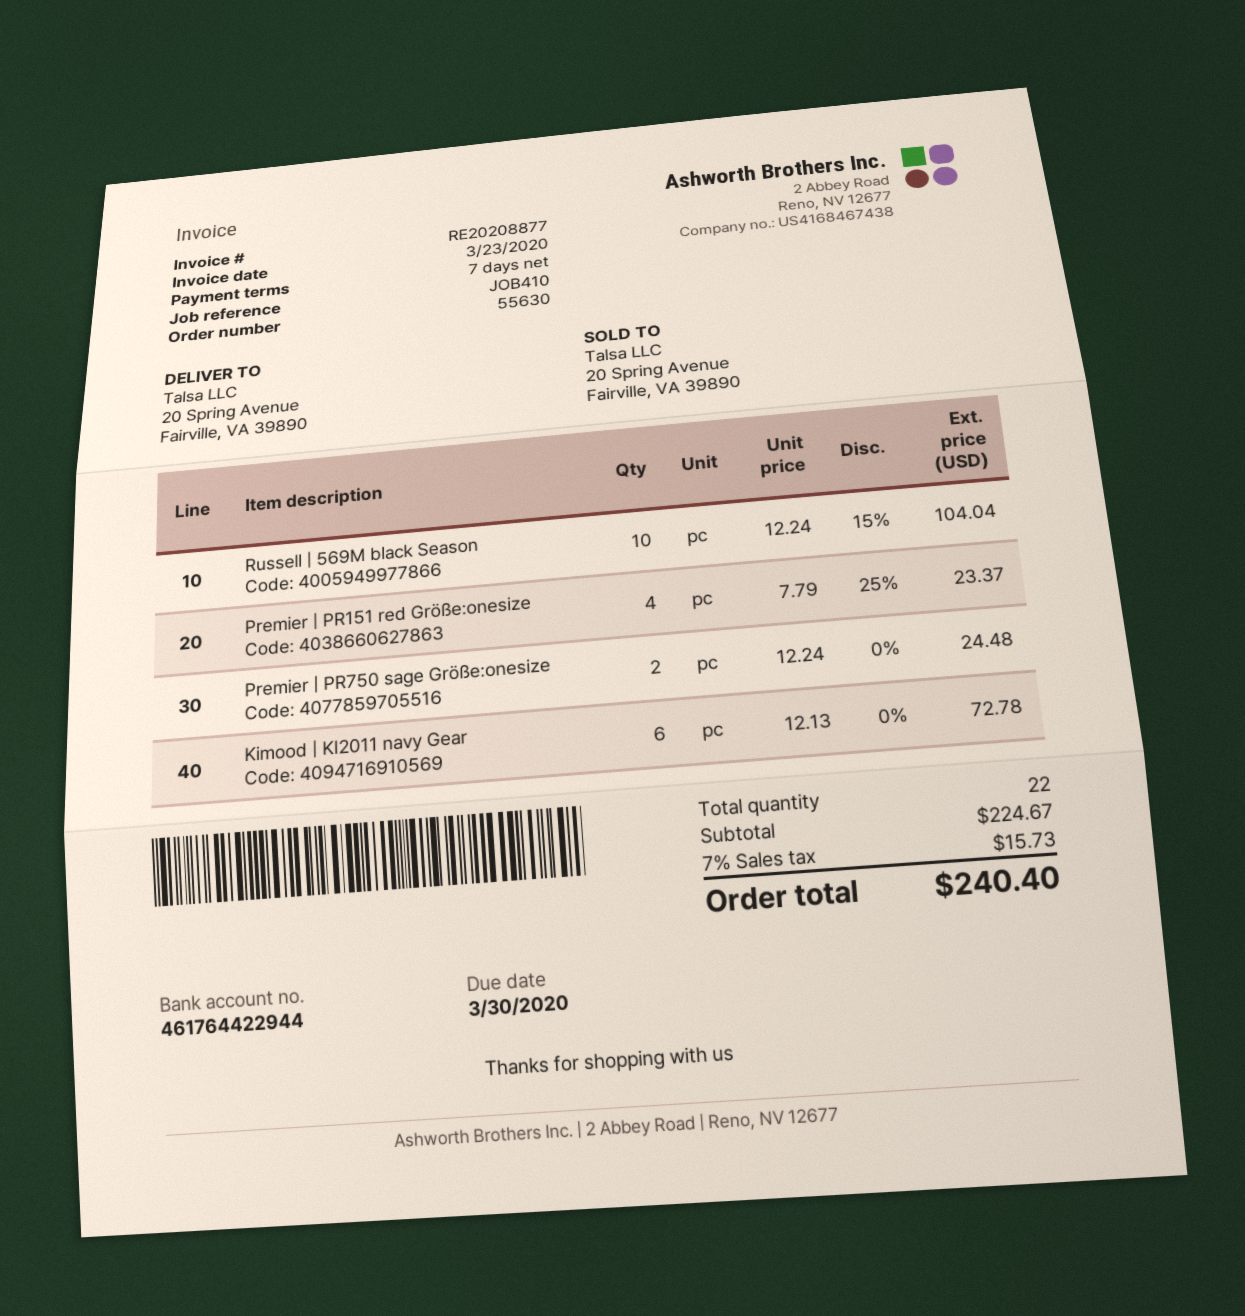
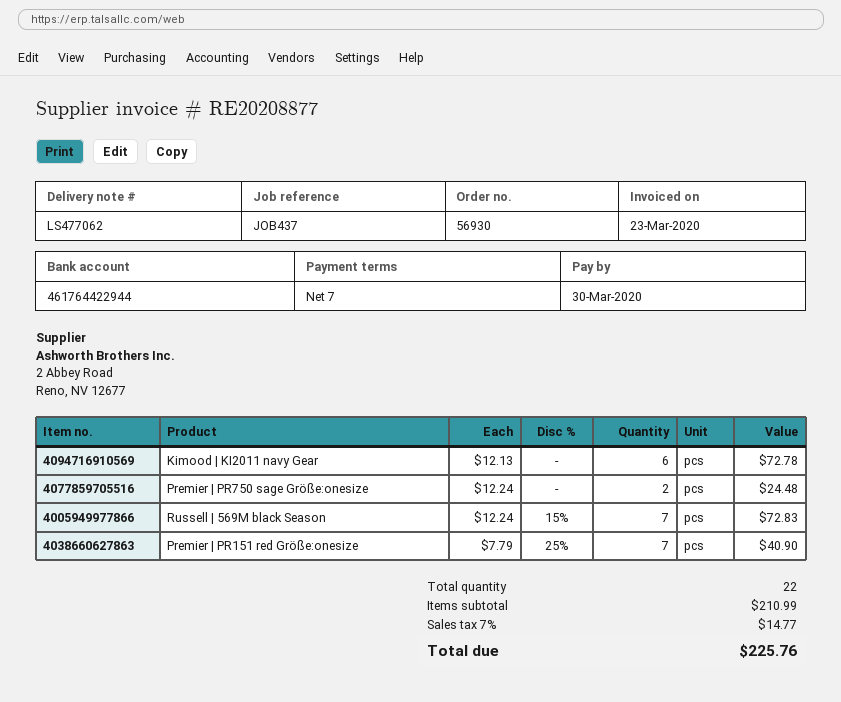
order number: 55630 -> 56930
reference: JOB410 -> JOB437
Russell | 569M black Season: 10 x 12.24 - 15% = 104.04 -> 7 x 12.24 - 15% = 72.83
Premier | PR151 red Größe:onesize: 4 x 7.79 - 25% = 23.37 -> 7 x 7.79 - 25% = 40.90
subtotal: 224.67 -> 210.99
tax: 7% = 15.73 -> 7% = 14.77
total: 240.40 -> 225.76

